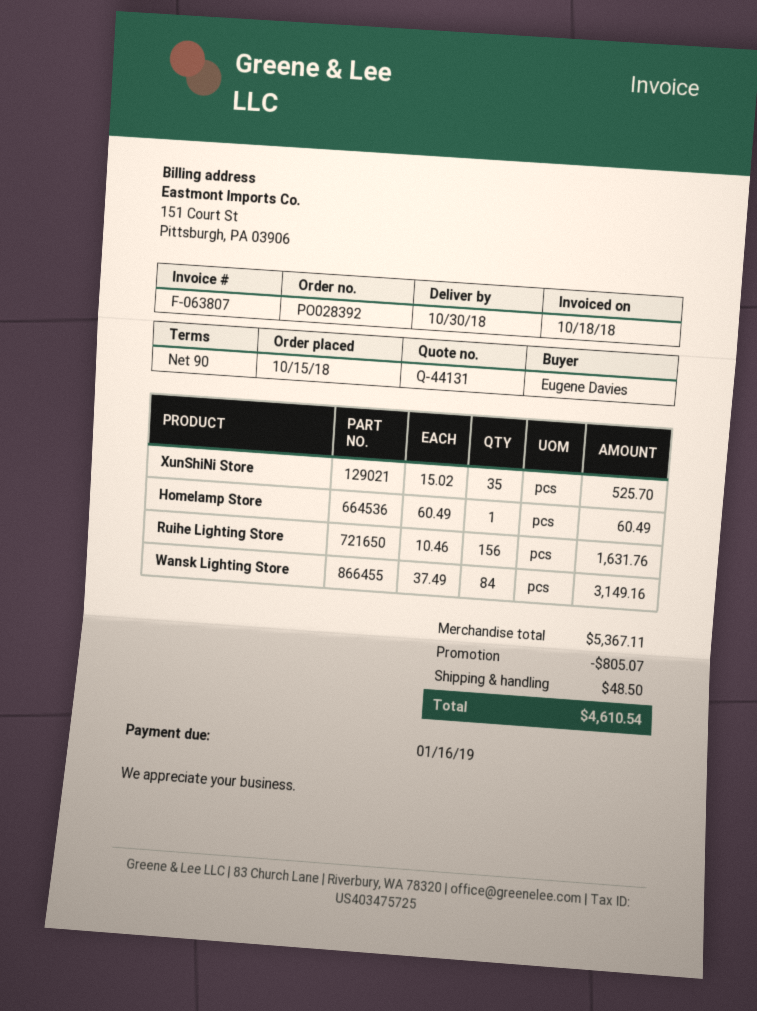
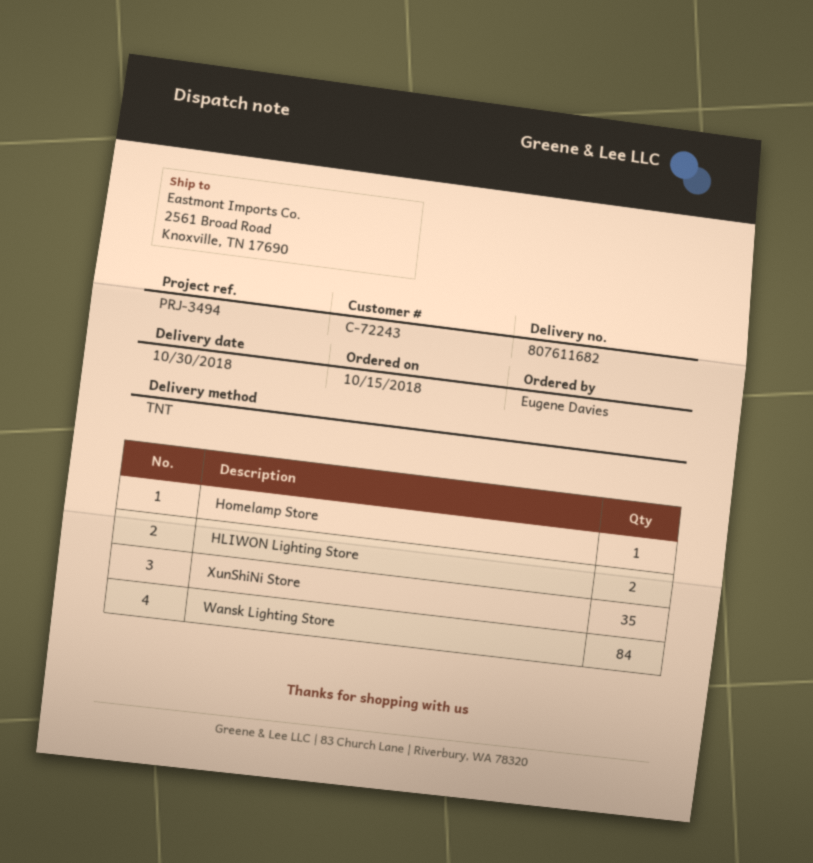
Ruihe Lighting Store: 156 -> none
HLIWON Lighting Store: none -> 2

